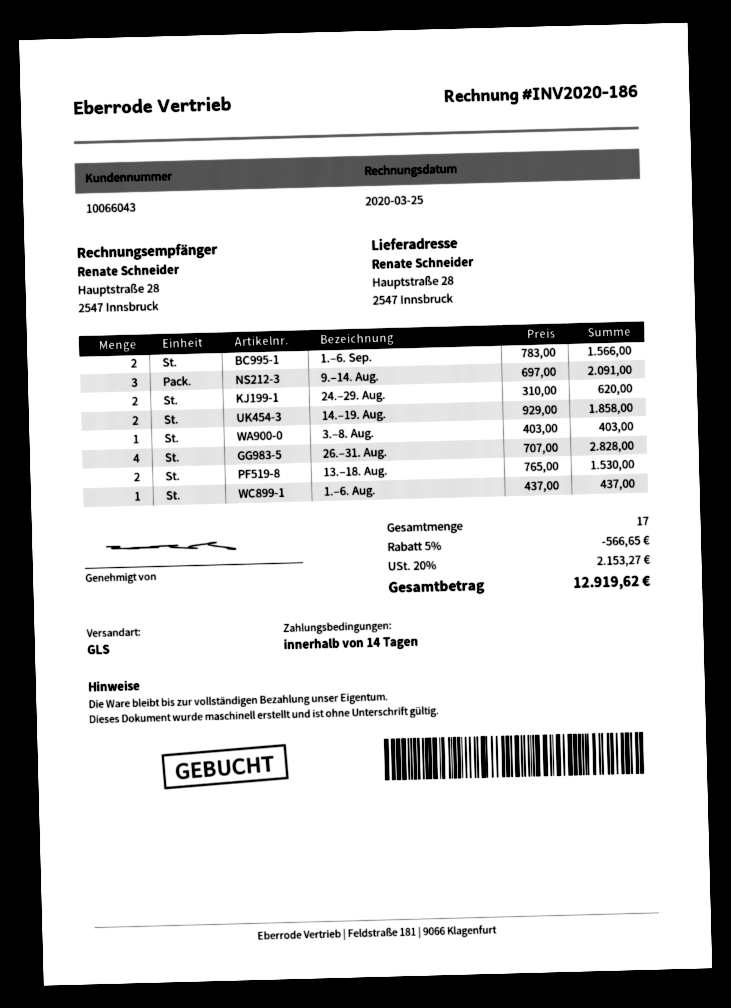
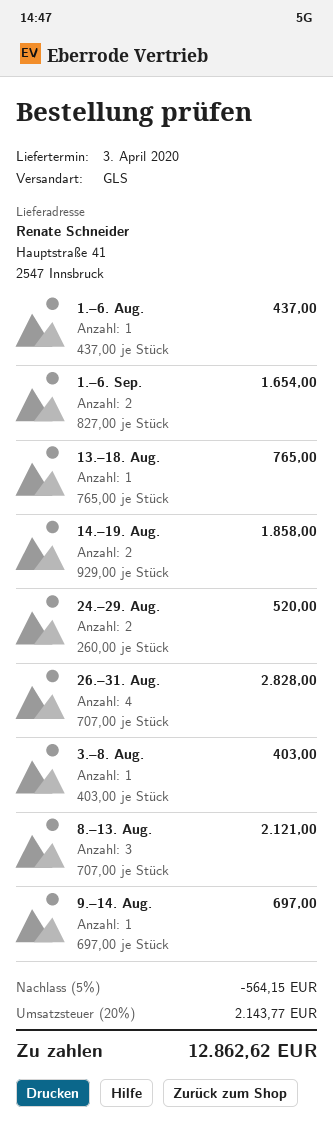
ship to: Hauptstraße 28, 2547 Innsbruck -> Hauptstraße 41, 2547 Innsbruck
1.–6. Sep.: 2 x 783.00 = 1566.00 -> 2 x 827.00 = 1654.00
9.–14. Aug.: 3 x 697.00 = 2091.00 -> 1 x 697.00 = 697.00
24.–29. Aug.: 2 x 310.00 = 620.00 -> 2 x 260.00 = 520.00
13.–18. Aug.: 2 x 765.00 = 1530.00 -> 1 x 765.00 = 765.00
8.–13. Aug.: none -> 3 x 707.00 = 2121.00
discount: 5% = 566.65 -> 5% = 564.15
tax: 20% = 2153.27 -> 20% = 2143.77
total: 12919.62 -> 12862.62

